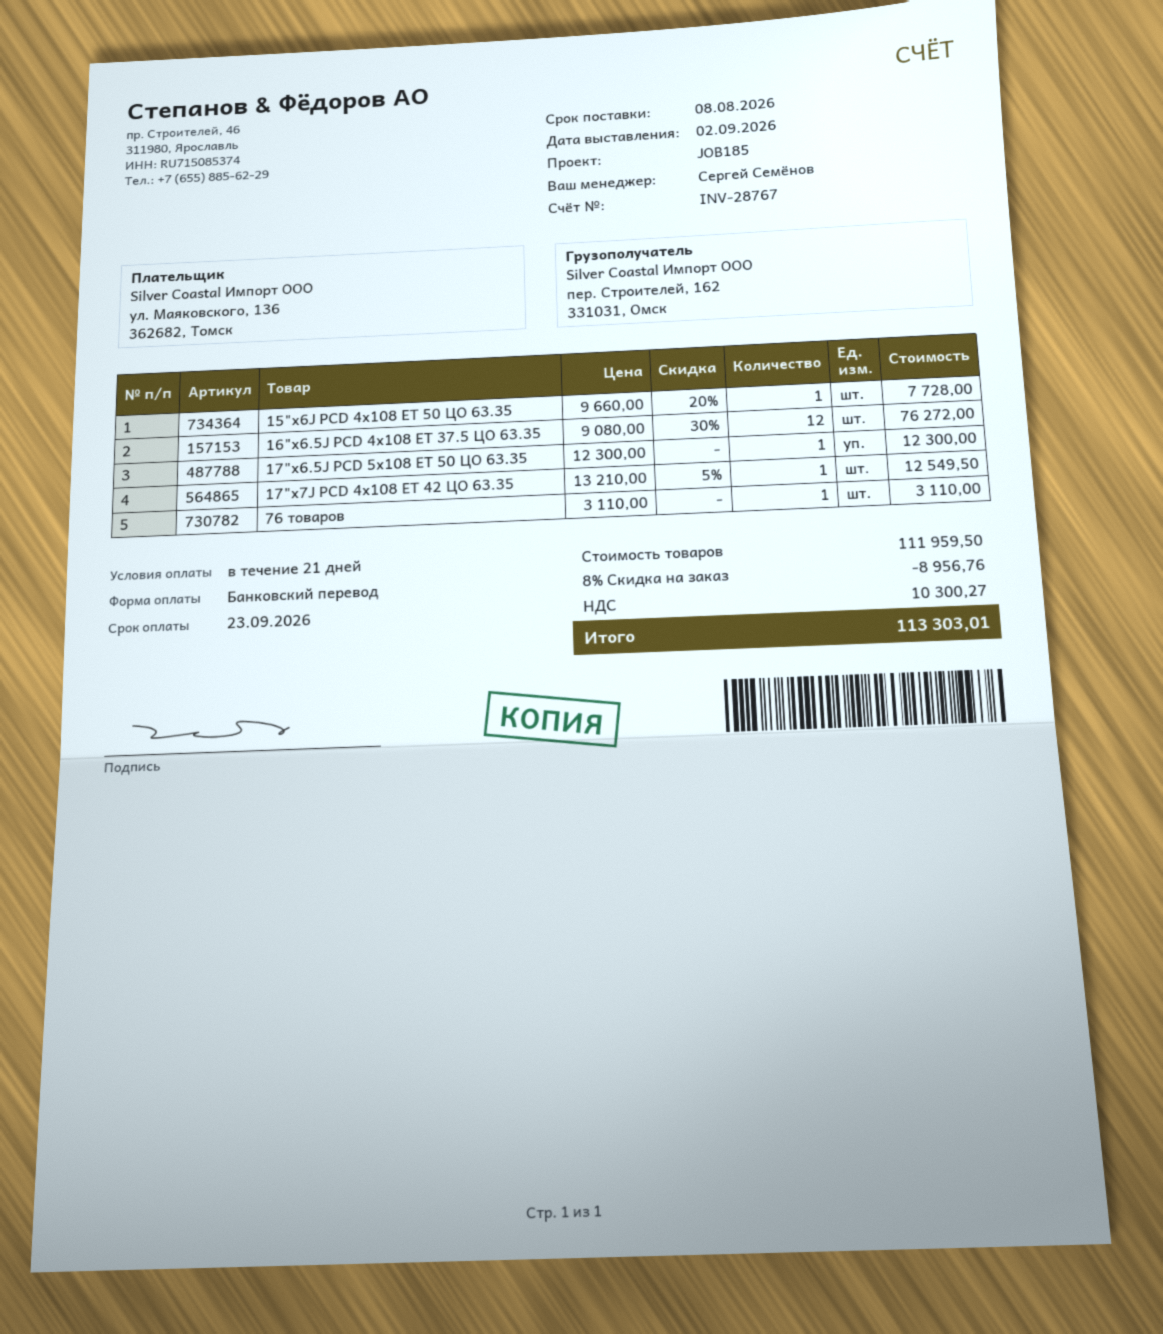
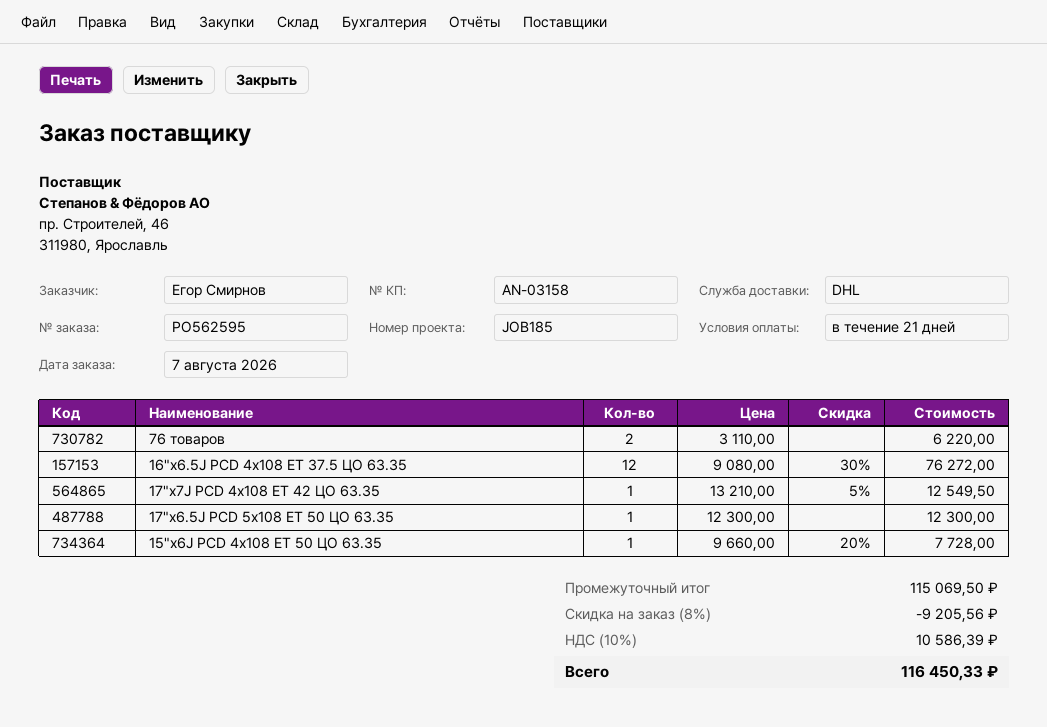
76 товаров: 1 x 3110.00 = 3110.00 -> 2 x 3110.00 = 6220.00
subtotal: 111959.50 -> 115069.50
discount: 8% = 8956.76 -> 8% = 9205.56
tax: 10300.27 -> 10586.39
total: 113303.01 -> 116450.33

